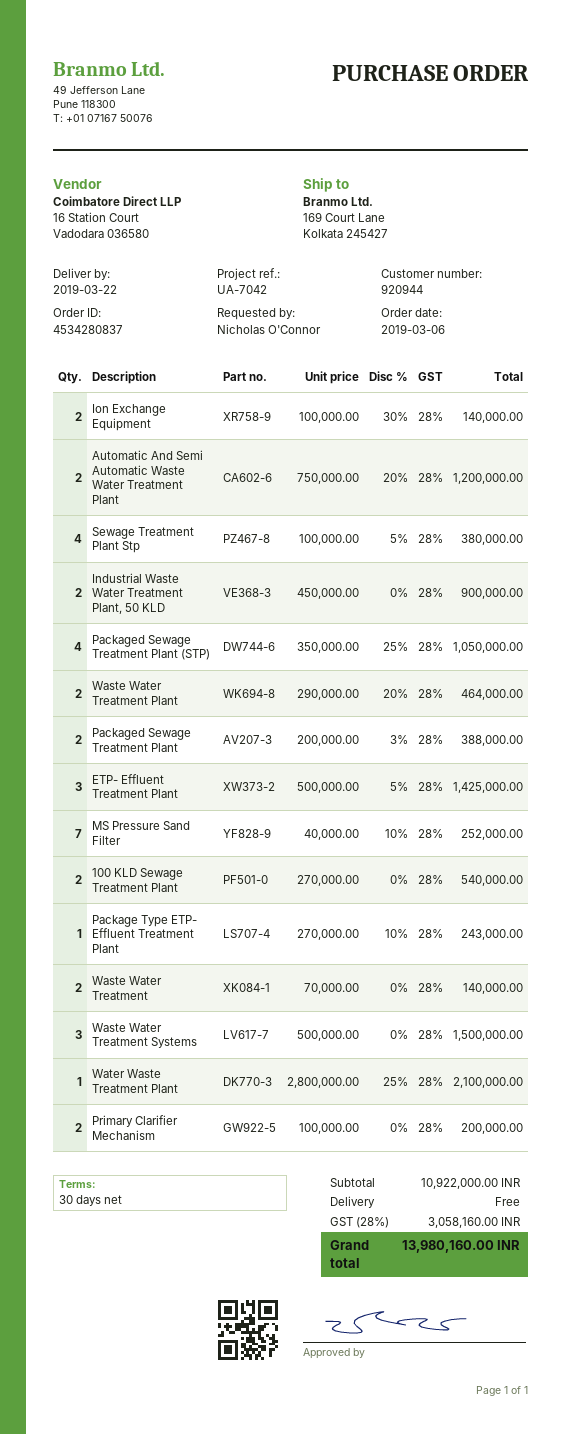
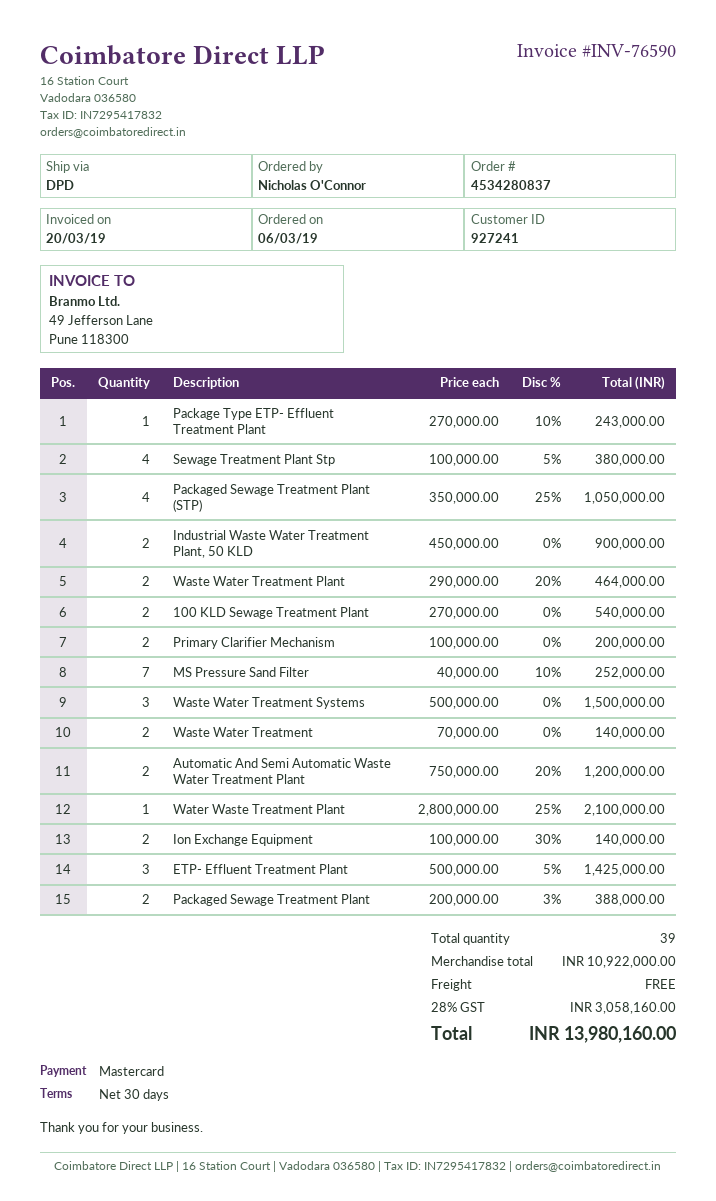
customer number: 920944 -> 927241

